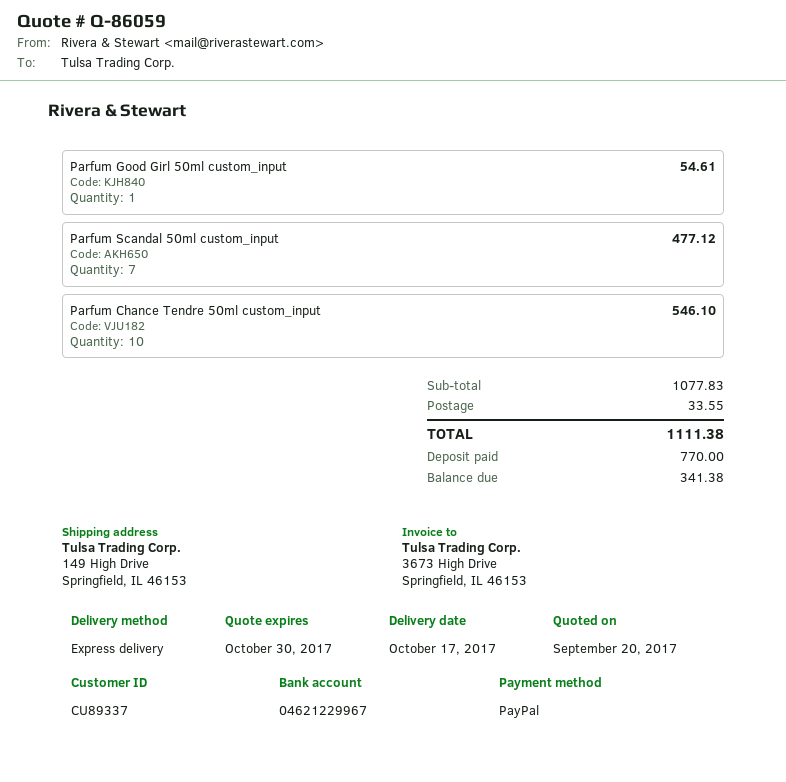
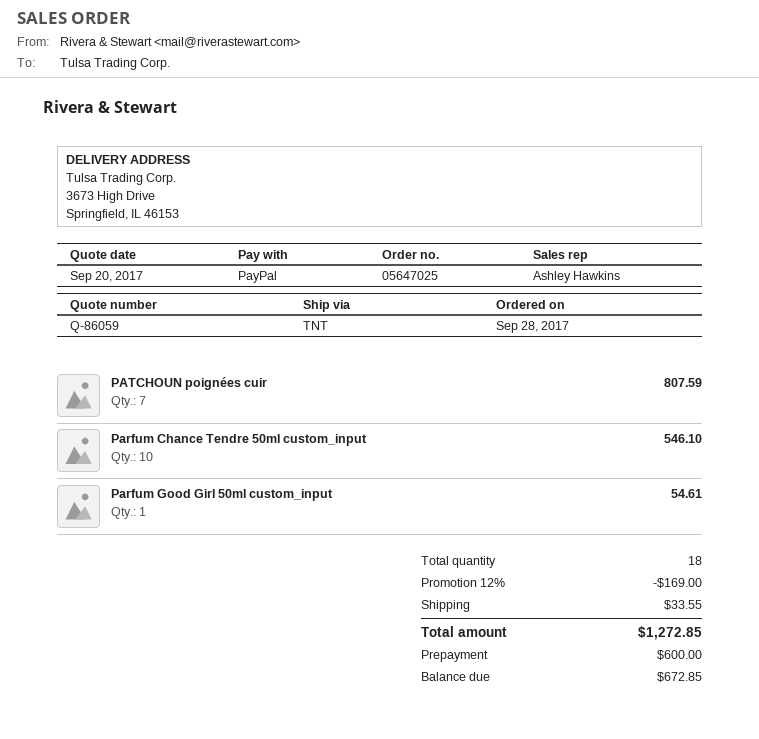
shipping method: express -> TNT
ship to: 149 High Drive, Springfield, IL 46153 -> 3673 High Drive, Springfield, IL 46153
Parfum Scandal 50ml custom_input: 7 for 477.12 -> none
PATCHOUN poignées cuir: none -> 7 for 807.59
discount: none -> 12% = 169.00
total: 1111.38 -> 1272.85
deposit: 770.00 -> 600.00
balance: 341.38 -> 672.85

